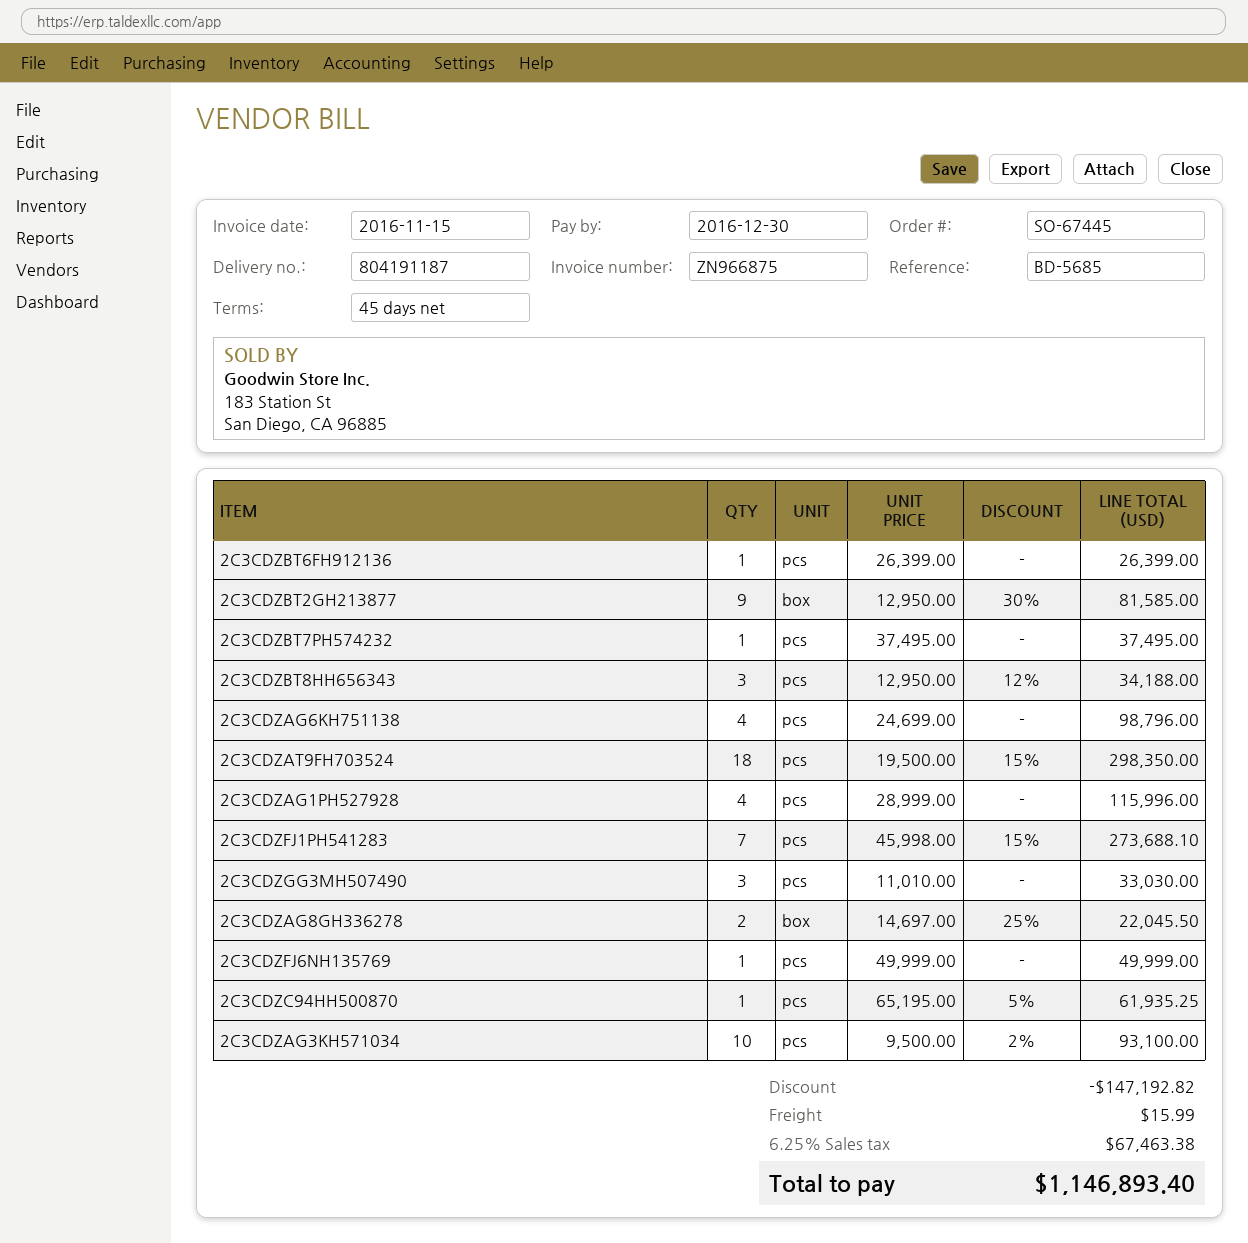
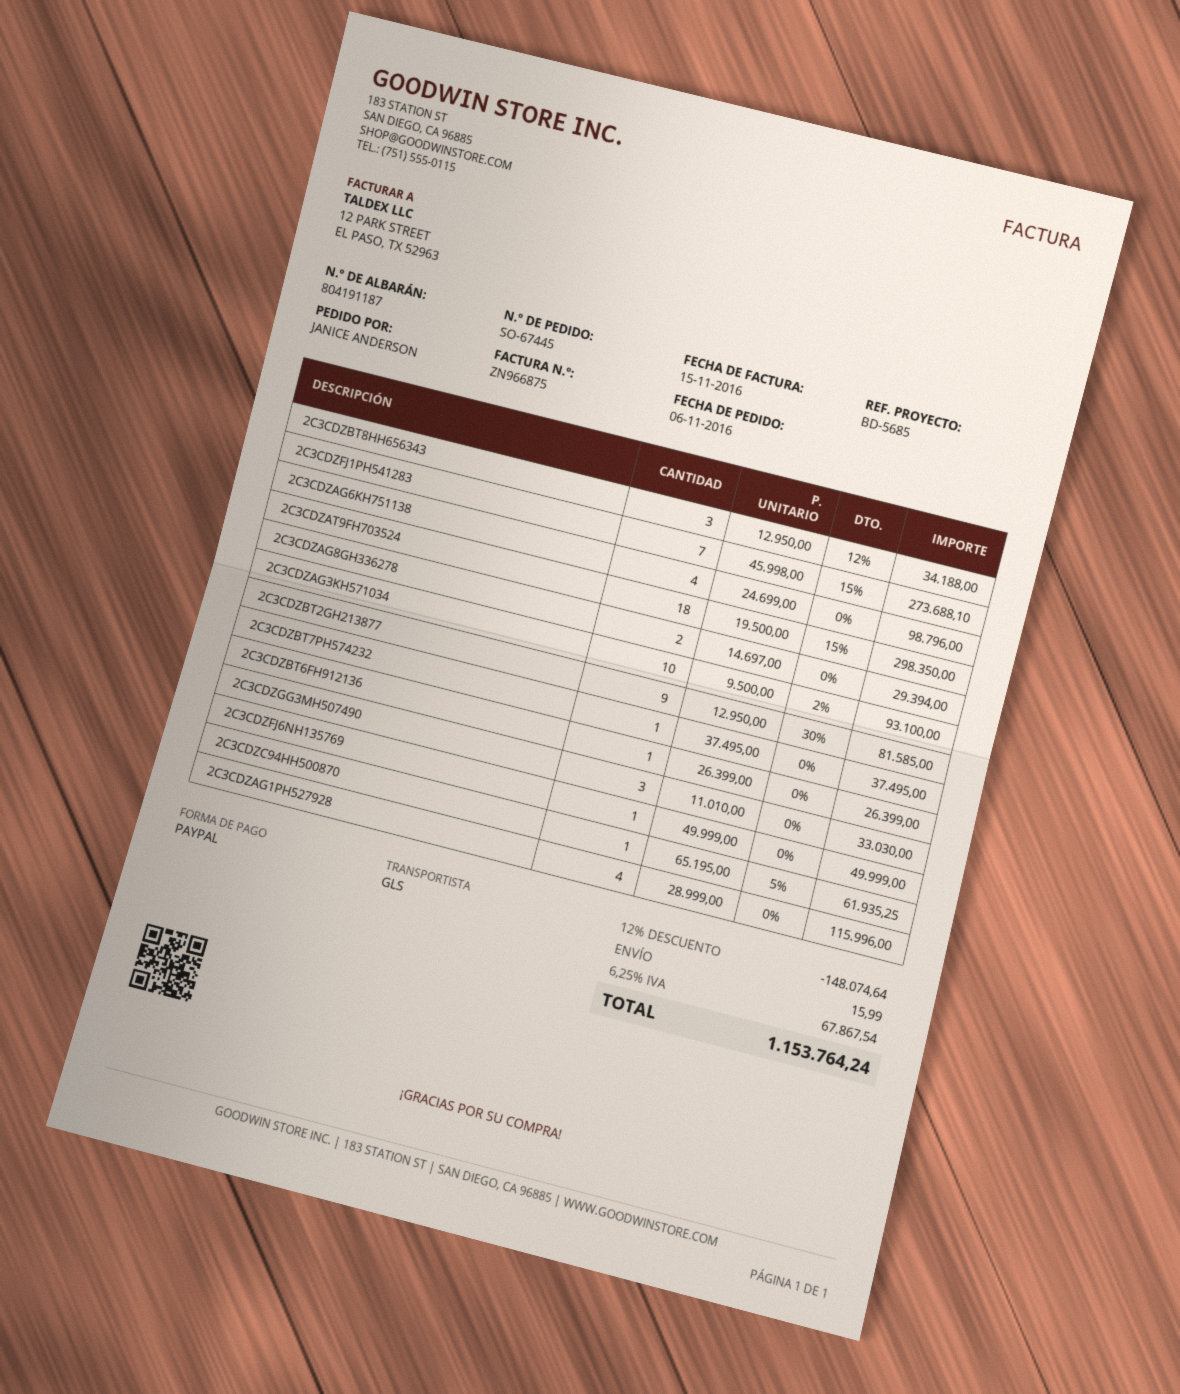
2C3CDZAG8GH336278: 2 x 14697.00 - 25% = 22045.50 -> 2 x 14697.00 = 29394.00
discount: 147192.82 -> 148074.64
tax: 6.25% = 67463.38 -> 6.25% = 67867.54
total: 1146893.40 -> 1153764.24

